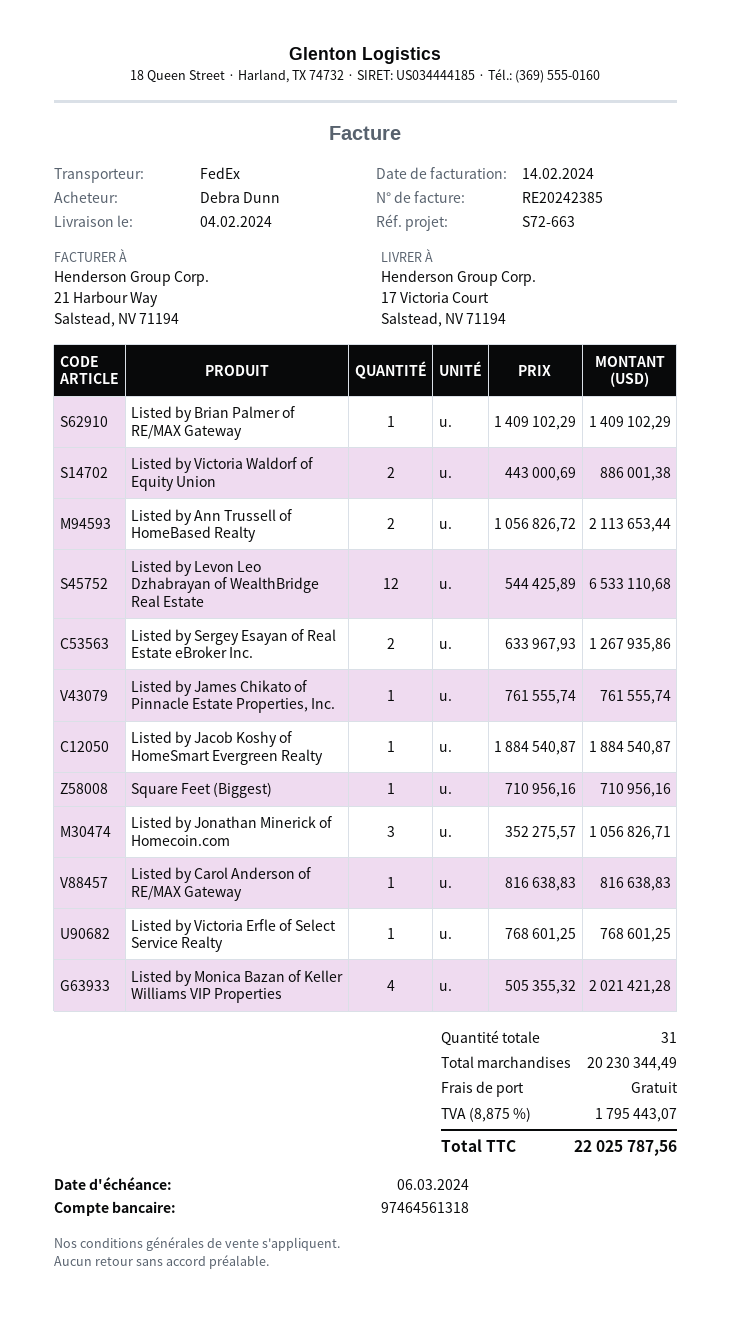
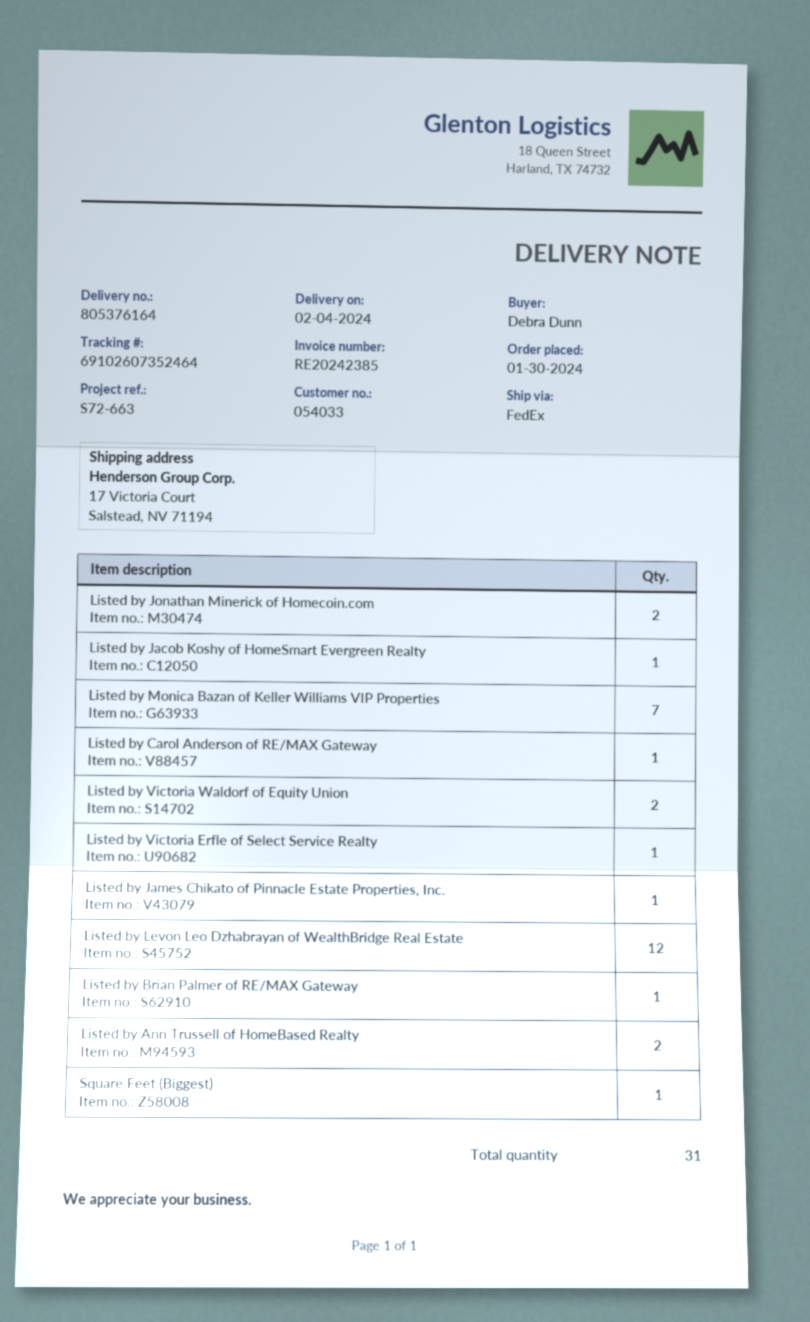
Listed by Sergey Esayan of Real Estate eBroker Inc.: 2 -> none
Listed by Jonathan Minerick of Homecoin.com: 3 -> 2
Listed by Monica Bazan of Keller Williams VIP Properties: 4 -> 7

